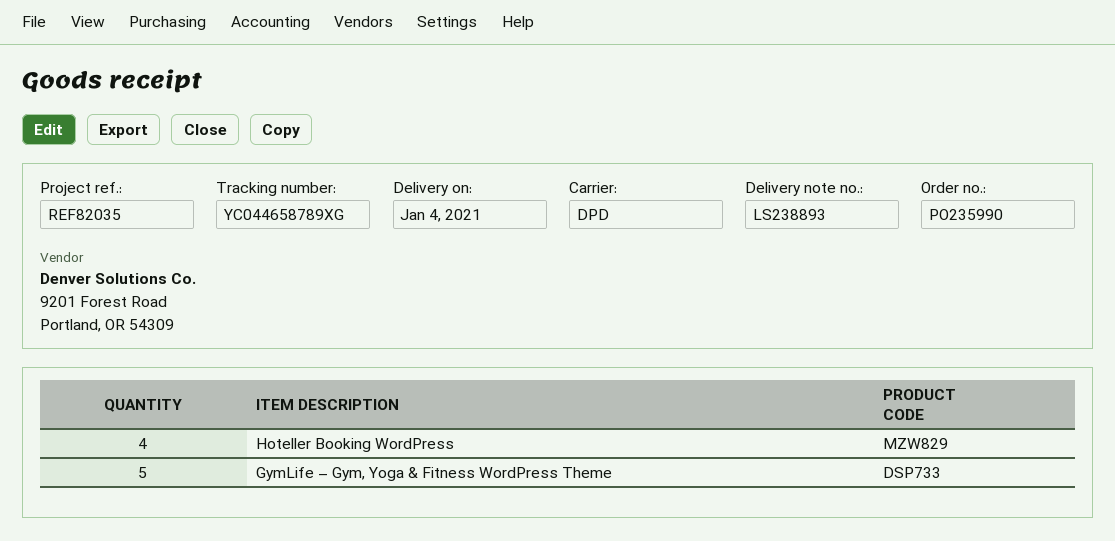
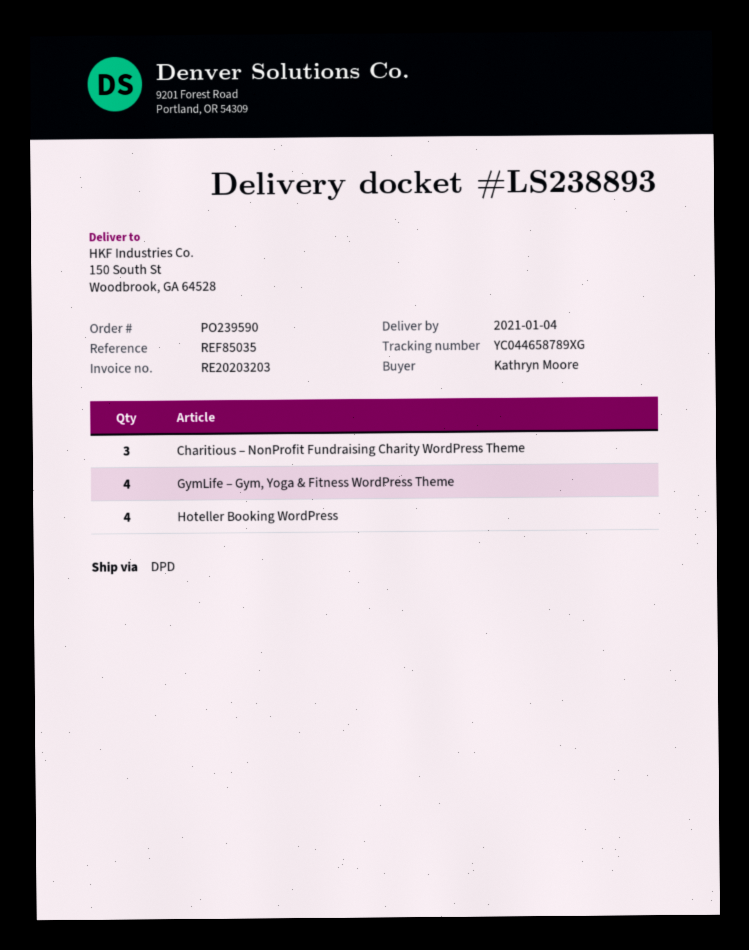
order number: PO235990 -> PO239590
reference: REF82035 -> REF85035
GymLife – Gym, Yoga & Fitness WordPress Theme: 5 -> 4
Charitious – NonProfit Fundraising Charity WordPress Theme: none -> 3

